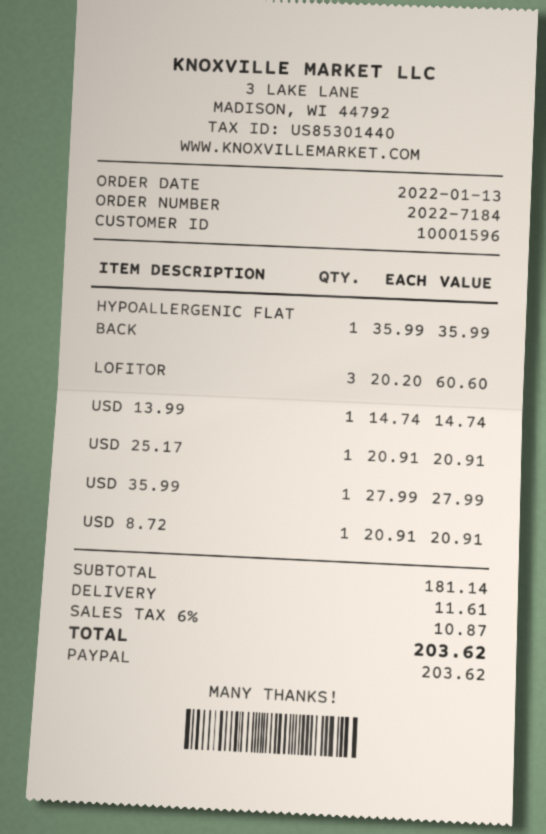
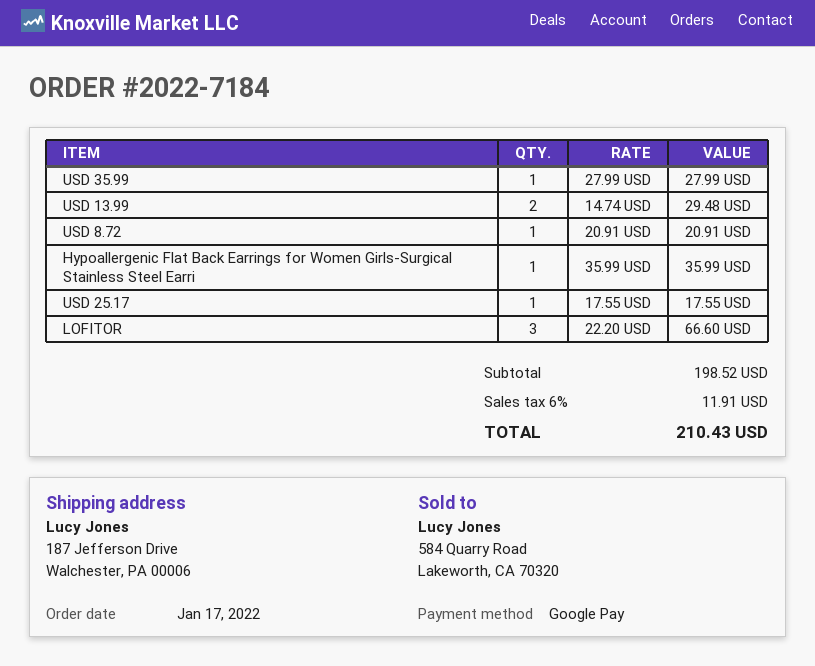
order date: 2022-01-13 -> 2022-01-17
payment method: PayPal -> Google Pay
LOFITOR: 3 x 20.20 = 60.60 -> 3 x 22.20 = 66.60
USD 13.99: 1 x 14.74 = 14.74 -> 2 x 14.74 = 29.48
USD 25.17: 1 x 20.91 = 20.91 -> 1 x 17.55 = 17.55
subtotal: 181.14 -> 198.52
shipping: 11.61 -> none
tax: 6% = 10.87 -> 6% = 11.91
total: 203.62 -> 210.43

